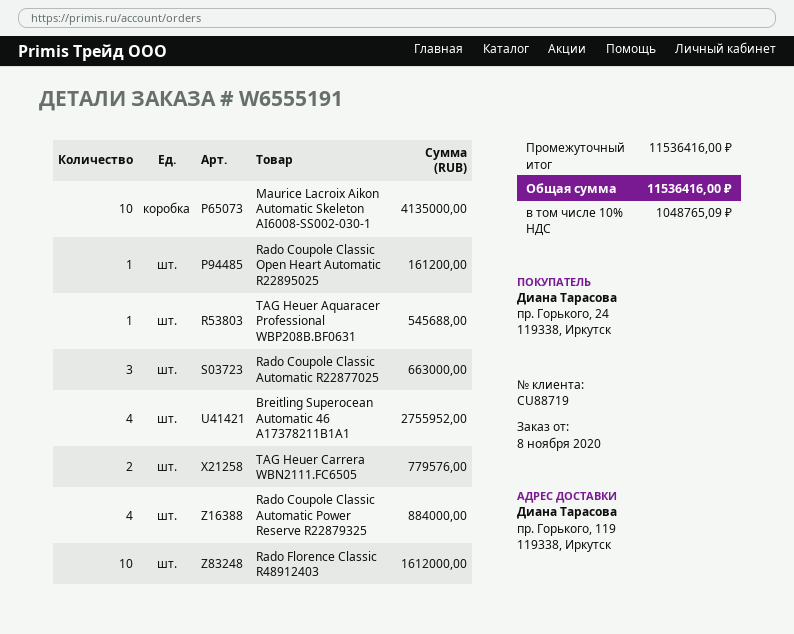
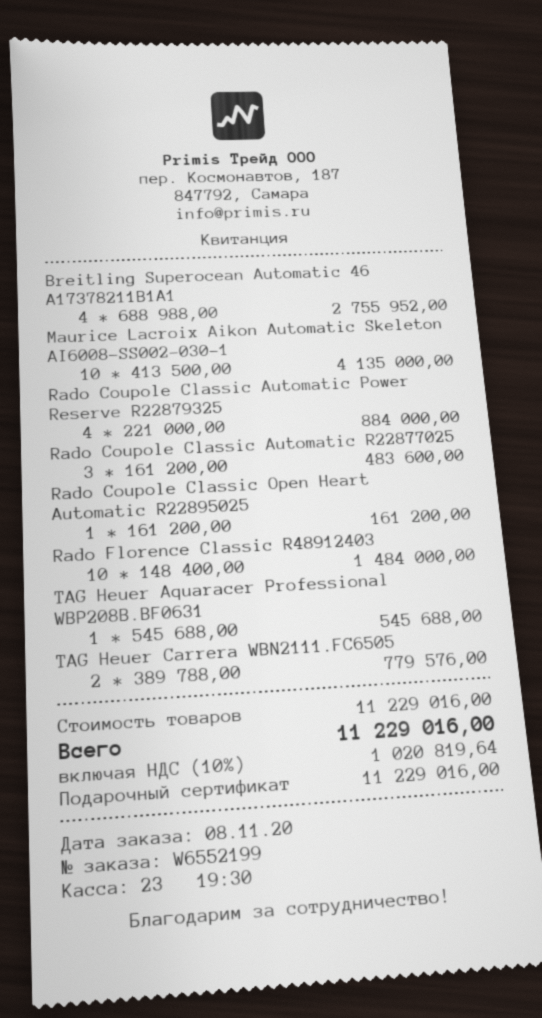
order number: W6555191 -> W6552199
Rado Coupole Classic Automatic R22877025: 3 for 663000.00 -> 3 for 483600.00
Rado Florence Classic R48912403: 10 for 1612000.00 -> 10 for 1484000.00
subtotal: 11536416.00 -> 11229016.00
tax: 10% = 1048765.09 -> 10% = 1020819.64
total: 11536416.00 -> 11229016.00

